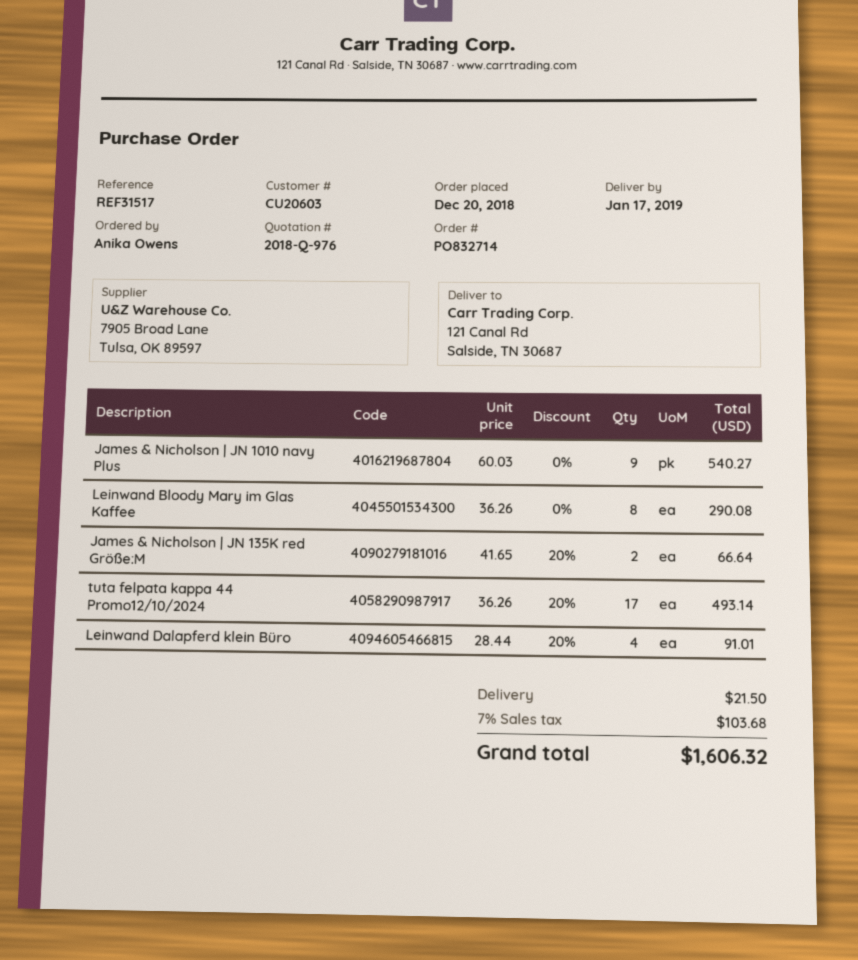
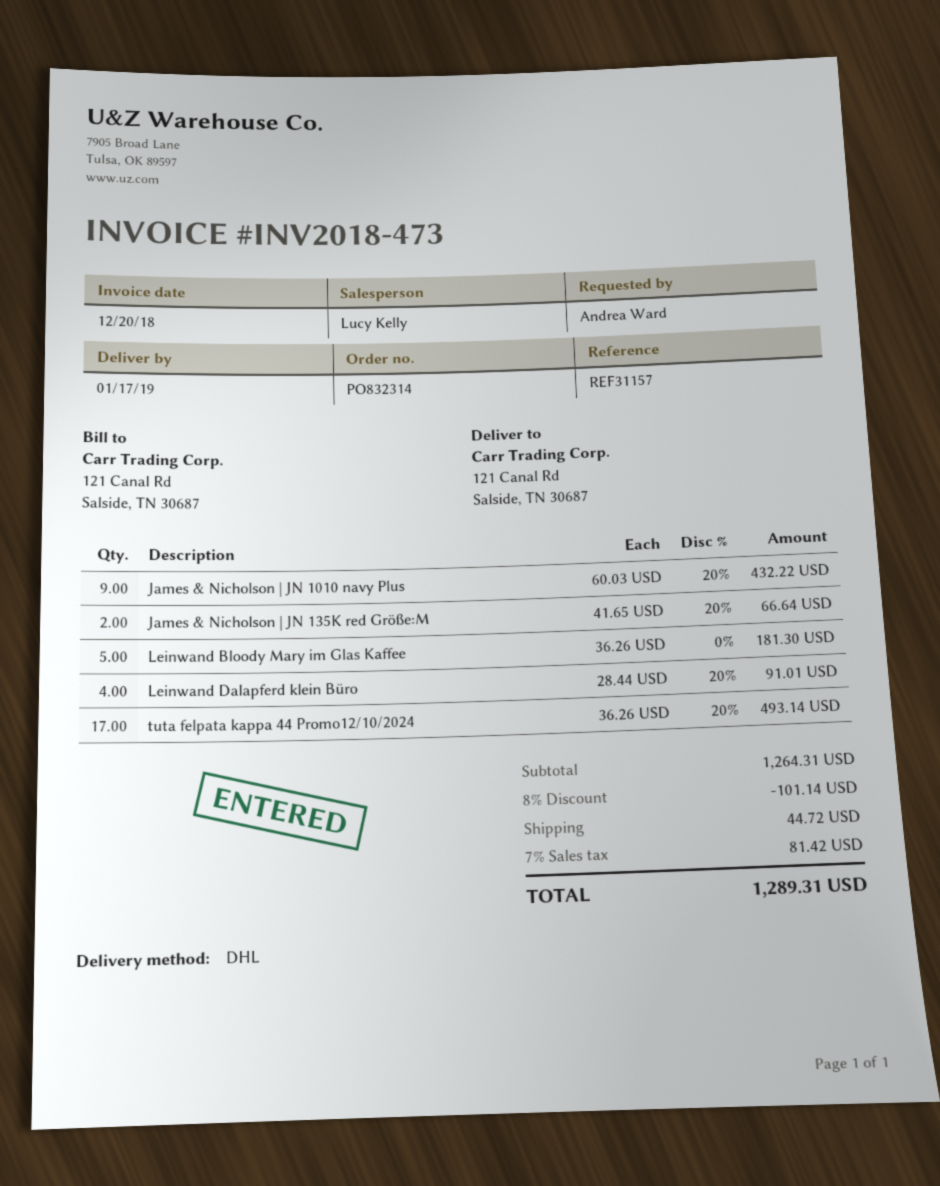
order number: PO832714 -> PO832314
reference: REF31517 -> REF31157
ordered by: Anika Owens -> Andrea Ward
James & Nicholson | JN 1010 navy Plus: 9 x 60.03 = 540.27 -> 9 x 60.03 - 20% = 432.22
Leinwand Bloody Mary im Glas Kaffee: 8 x 36.26 = 290.08 -> 5 x 36.26 = 181.30
discount: none -> 8% = 101.14
shipping: 21.50 -> 44.72
tax: 7% = 103.68 -> 7% = 81.42
total: 1606.32 -> 1289.31

